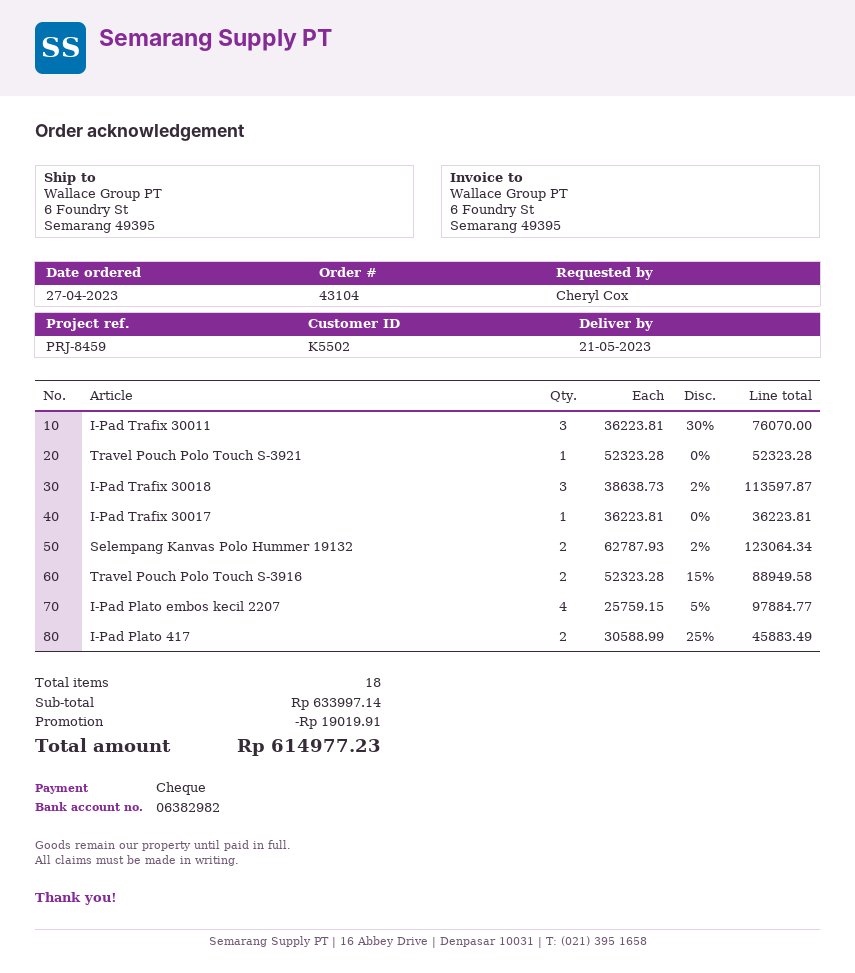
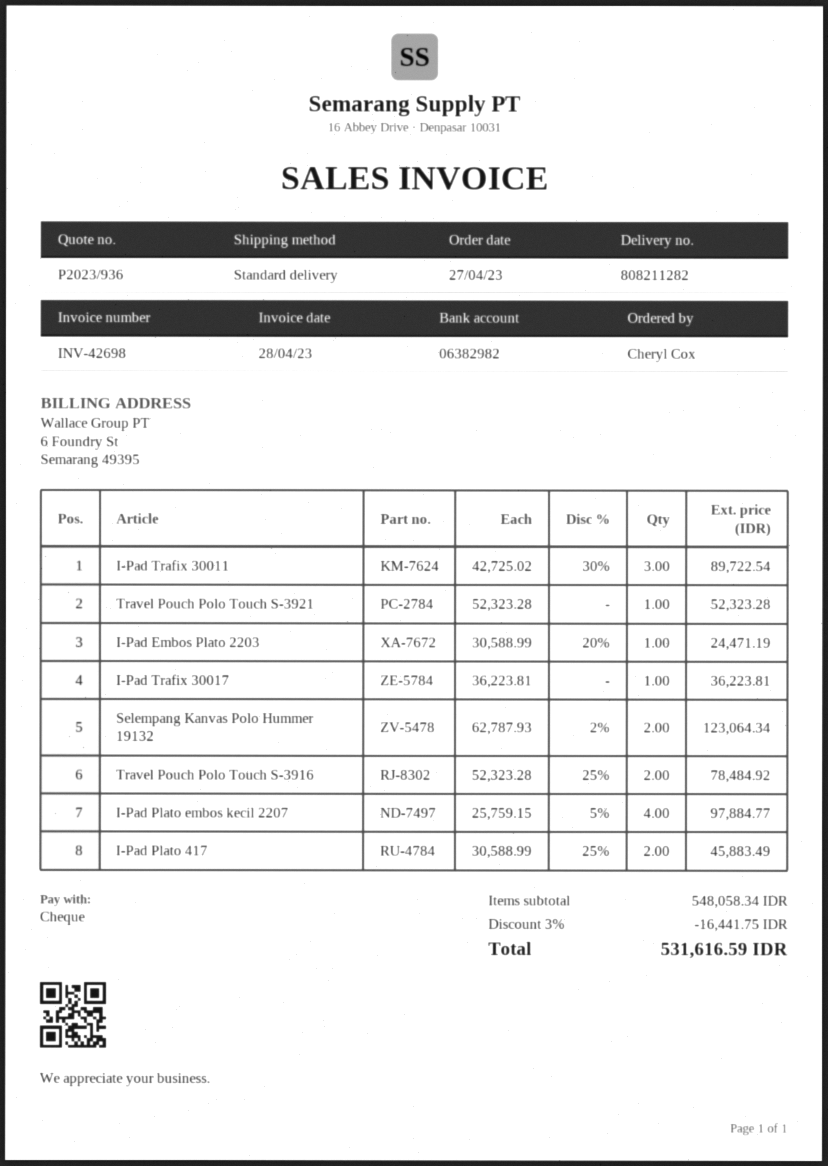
I-Pad Trafix 30011: 3 x 36223.81 - 30% = 76070.00 -> 3 x 42725.02 - 30% = 89722.54
I-Pad Trafix 30018: 3 x 38638.73 - 2% = 113597.87 -> none
Travel Pouch Polo Touch S-3916: 2 x 52323.28 - 15% = 88949.58 -> 2 x 52323.28 - 25% = 78484.92
I-Pad Embos Plato 2203: none -> 1 x 30588.99 - 20% = 24471.19
subtotal: 633997.14 -> 548058.34
discount: 19019.91 -> 16441.75
total: 614977.23 -> 531616.59

